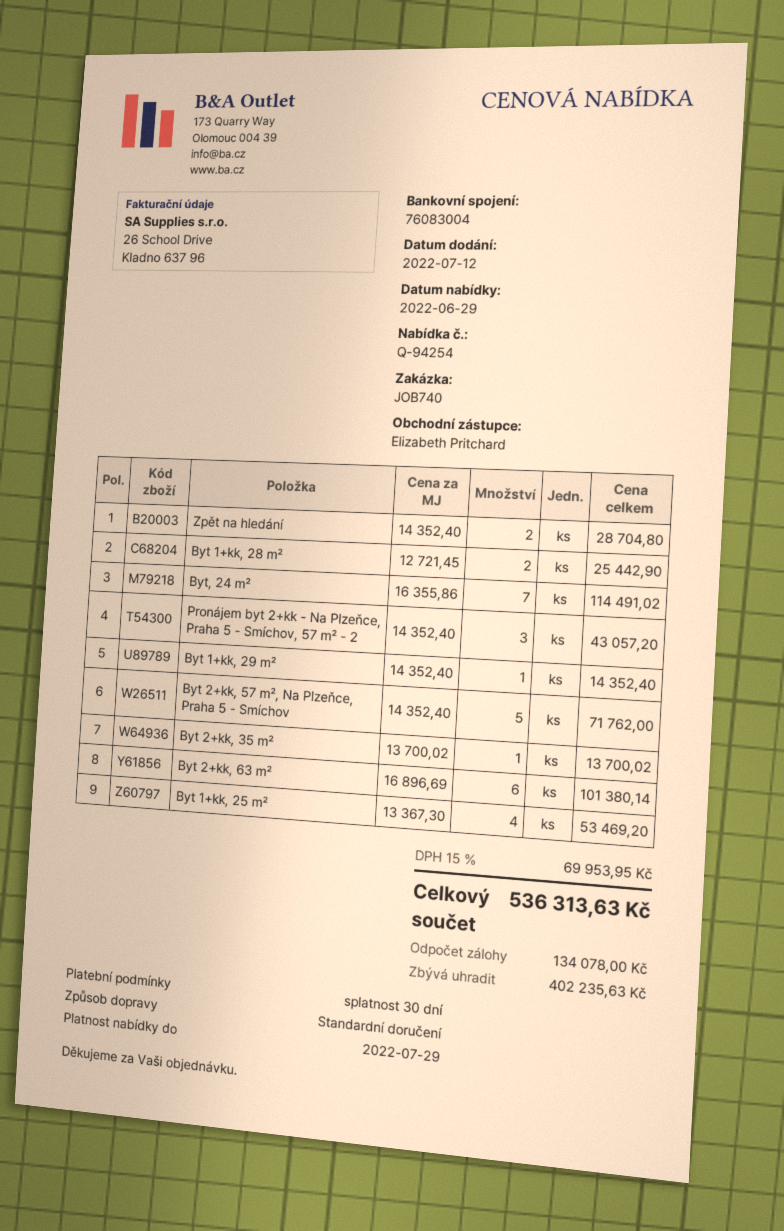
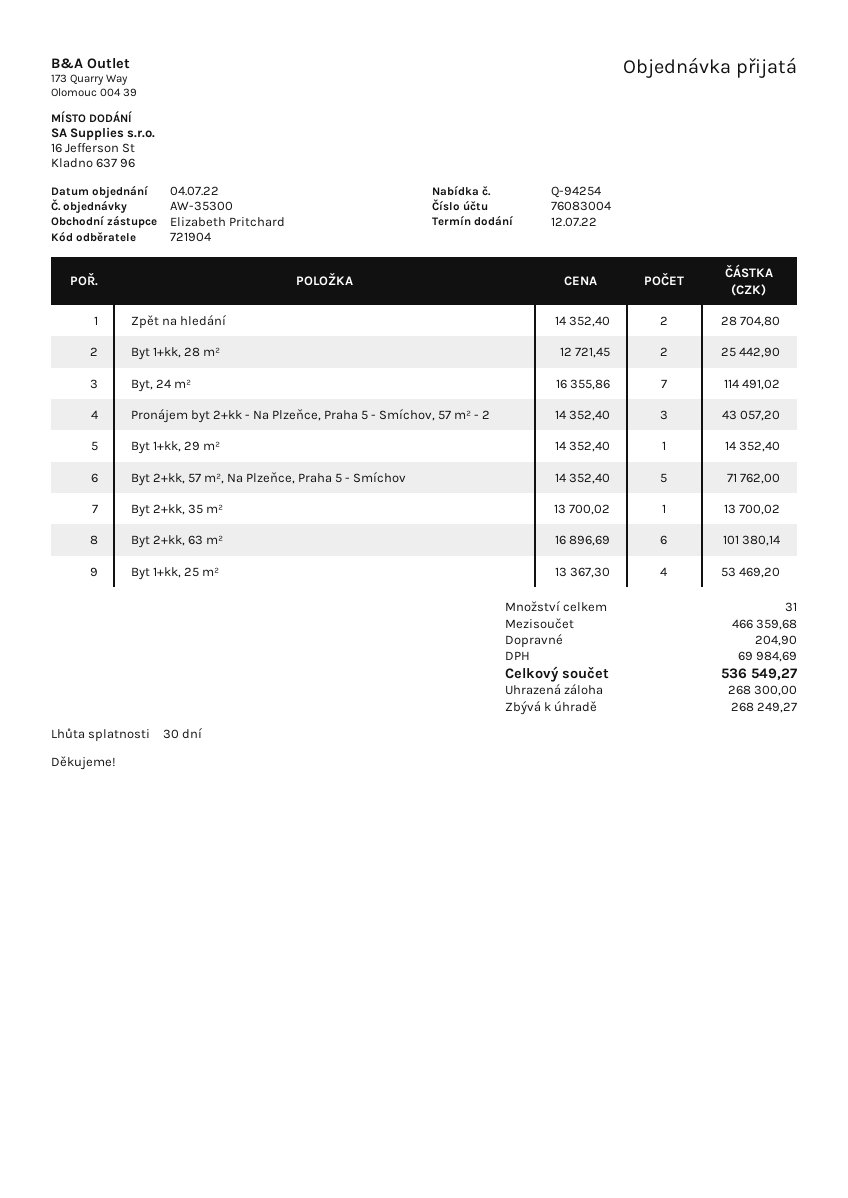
shipping: none -> 204.90
tax: 69953.95 -> 69984.69
total: 536313.63 -> 536549.27
deposit: 134078.00 -> 268300.00
balance: 402235.63 -> 268249.27

